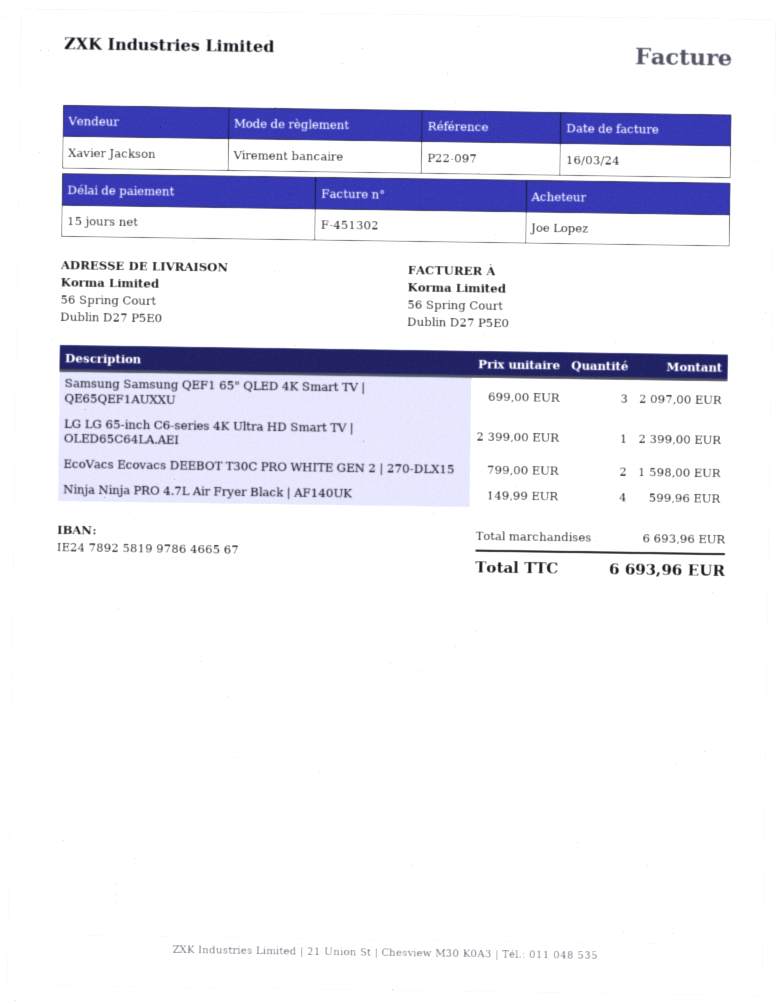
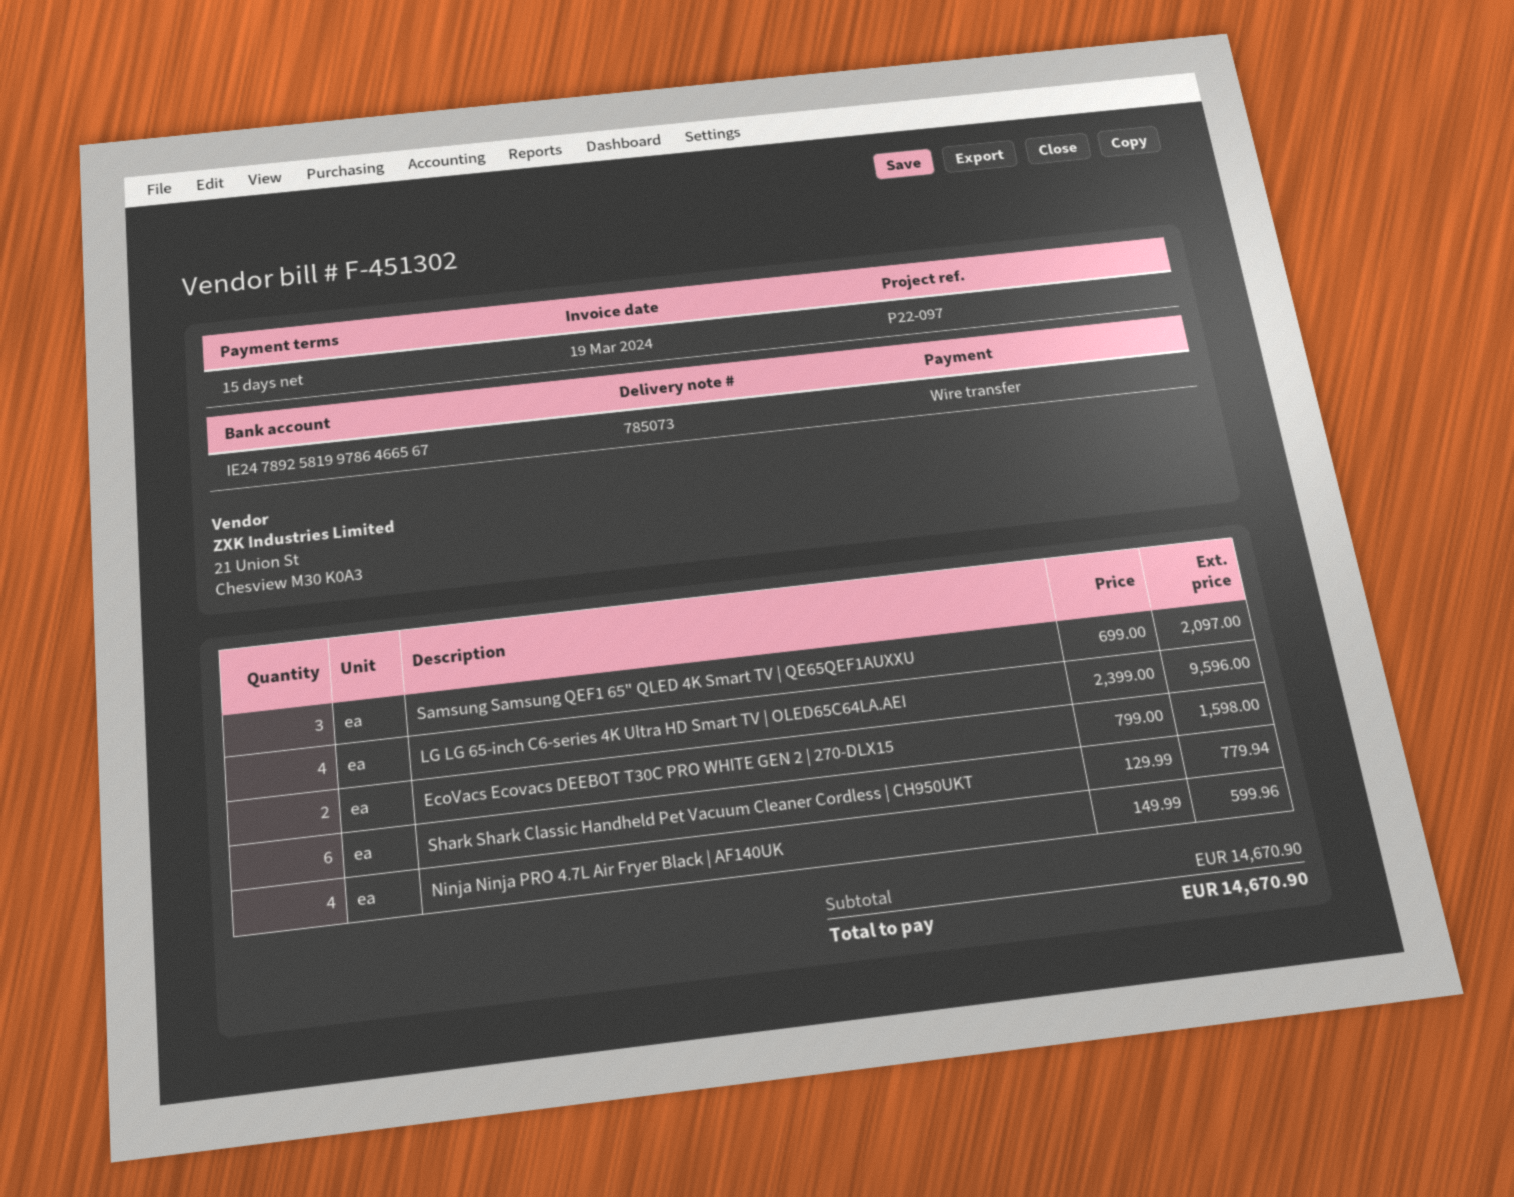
invoice date: 2024-03-16 -> 2024-03-19
LG LG 65-inch C6-series 4K Ultra HD Smart TV | OLED65C64LA.AEI: 1 x 2399.00 = 2399.00 -> 4 x 2399.00 = 9596.00
Shark Shark Classic Handheld Pet Vacuum Cleaner Cordless | CH950UKT: none -> 6 x 129.99 = 779.94
subtotal: 6693.96 -> 14670.90
total: 6693.96 -> 14670.90

